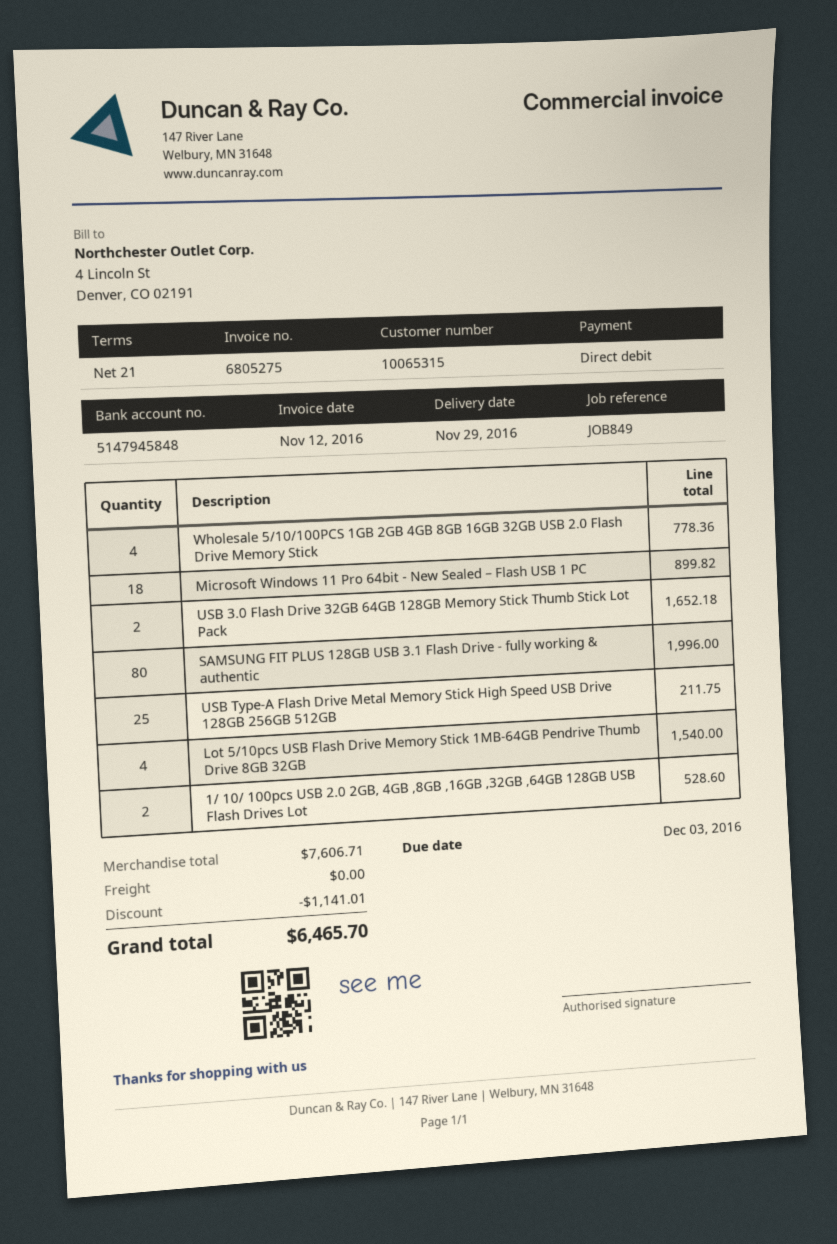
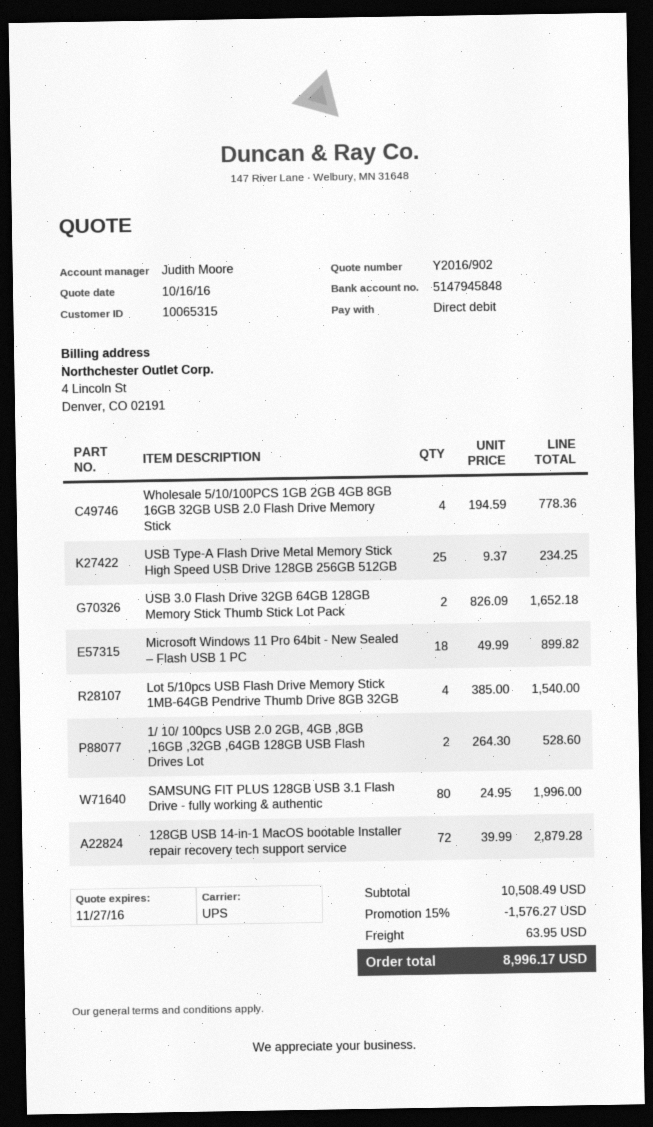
USB Type-A Flash Drive Metal Memory Stick High Speed USB Drive 128GB 256GB 512GB: 25 for 211.75 -> 25 for 234.25
128GB USB 14-in-1 MacOS bootable Installer repair recovery tech support service: none -> 72 for 2879.28
subtotal: 7606.71 -> 10508.49
discount: 1141.01 -> 1576.27
shipping: 0.00 -> 63.95
total: 6465.70 -> 8996.17

